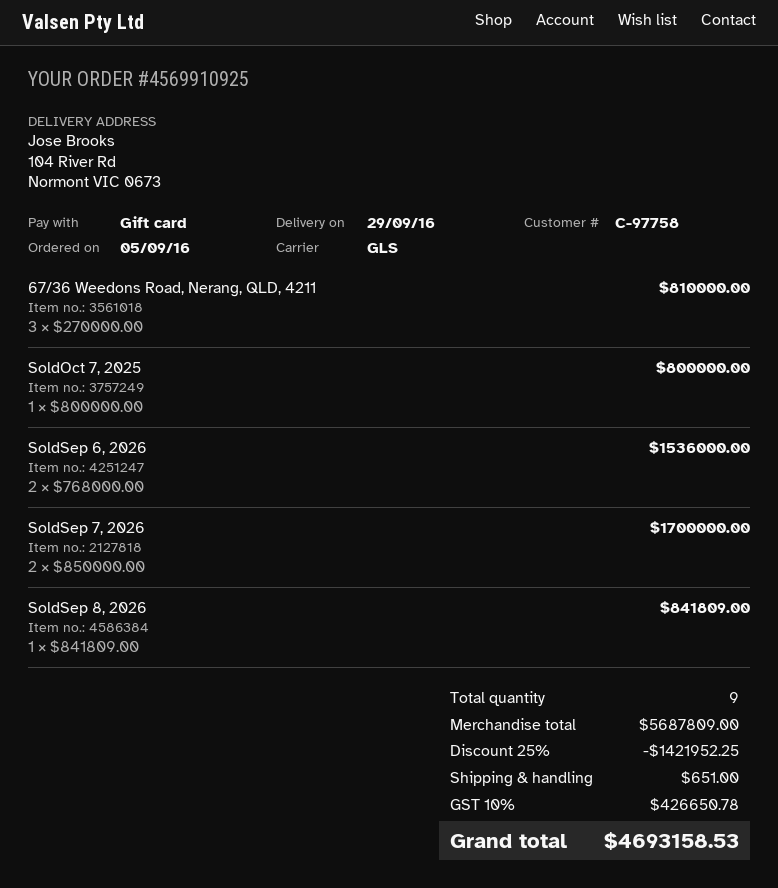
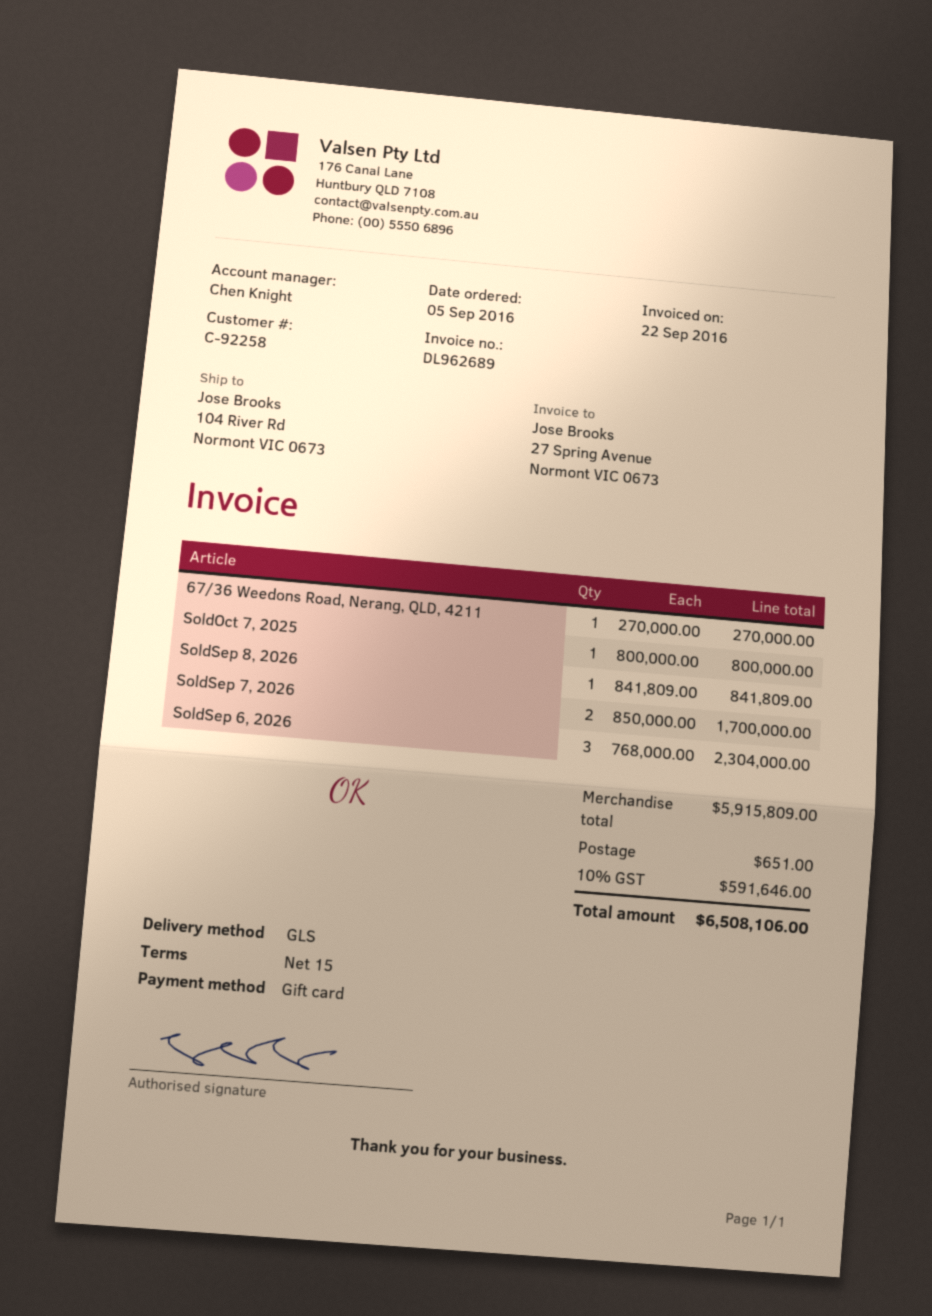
customer number: C-97758 -> C-92258
67/36 Weedons Road, Nerang, QLD, 4211: 3 x 270000.00 = 810000.00 -> 1 x 270000.00 = 270000.00
SoldSep 6, 2026: 2 x 768000.00 = 1536000.00 -> 3 x 768000.00 = 2304000.00
subtotal: 5687809.00 -> 5915809.00
discount: 25% = 1421952.25 -> none
tax: 10% = 426650.78 -> 10% = 591646.00
total: 4693158.53 -> 6508106.00

